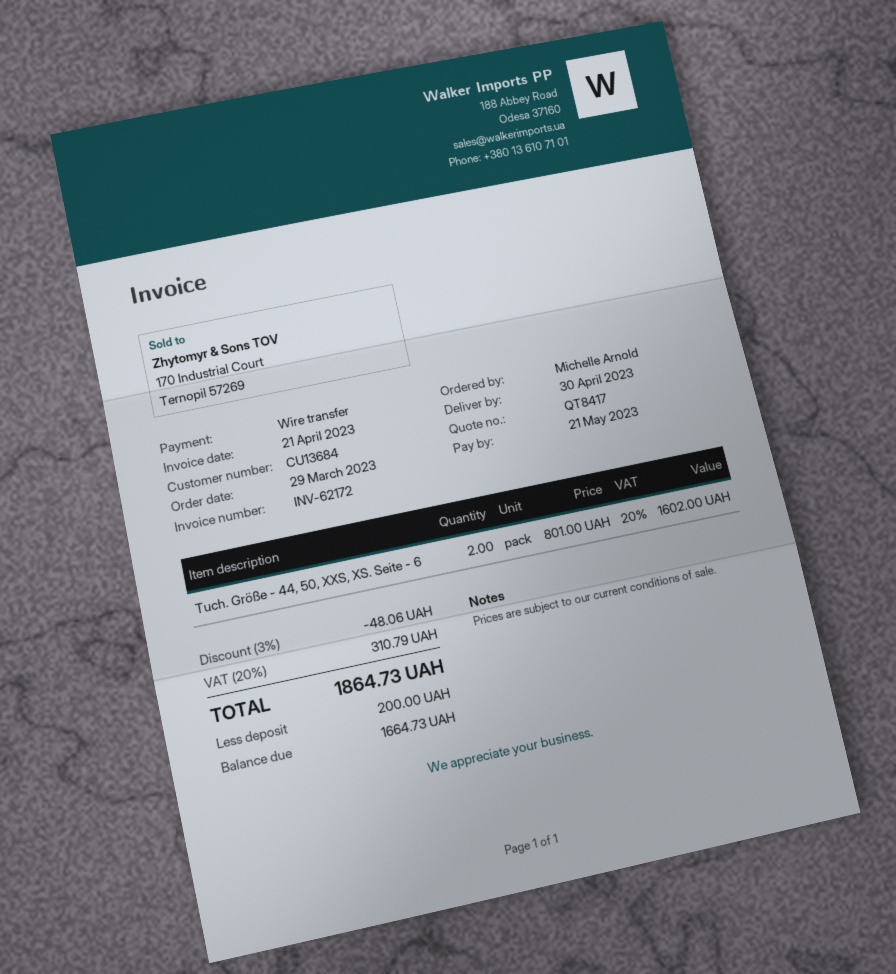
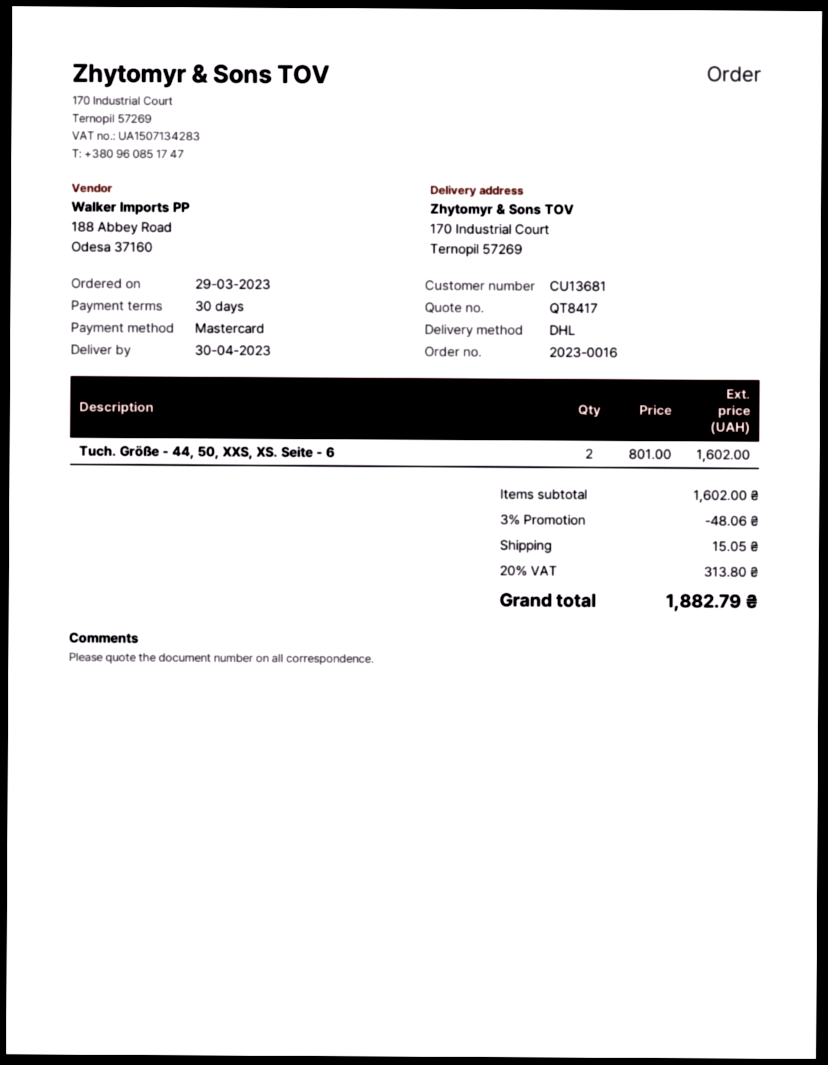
customer number: CU13684 -> CU13681
payment method: bank transfer -> Mastercard
shipping: none -> 15.05
tax: 20% = 310.79 -> 20% = 313.80
total: 1864.73 -> 1882.79

